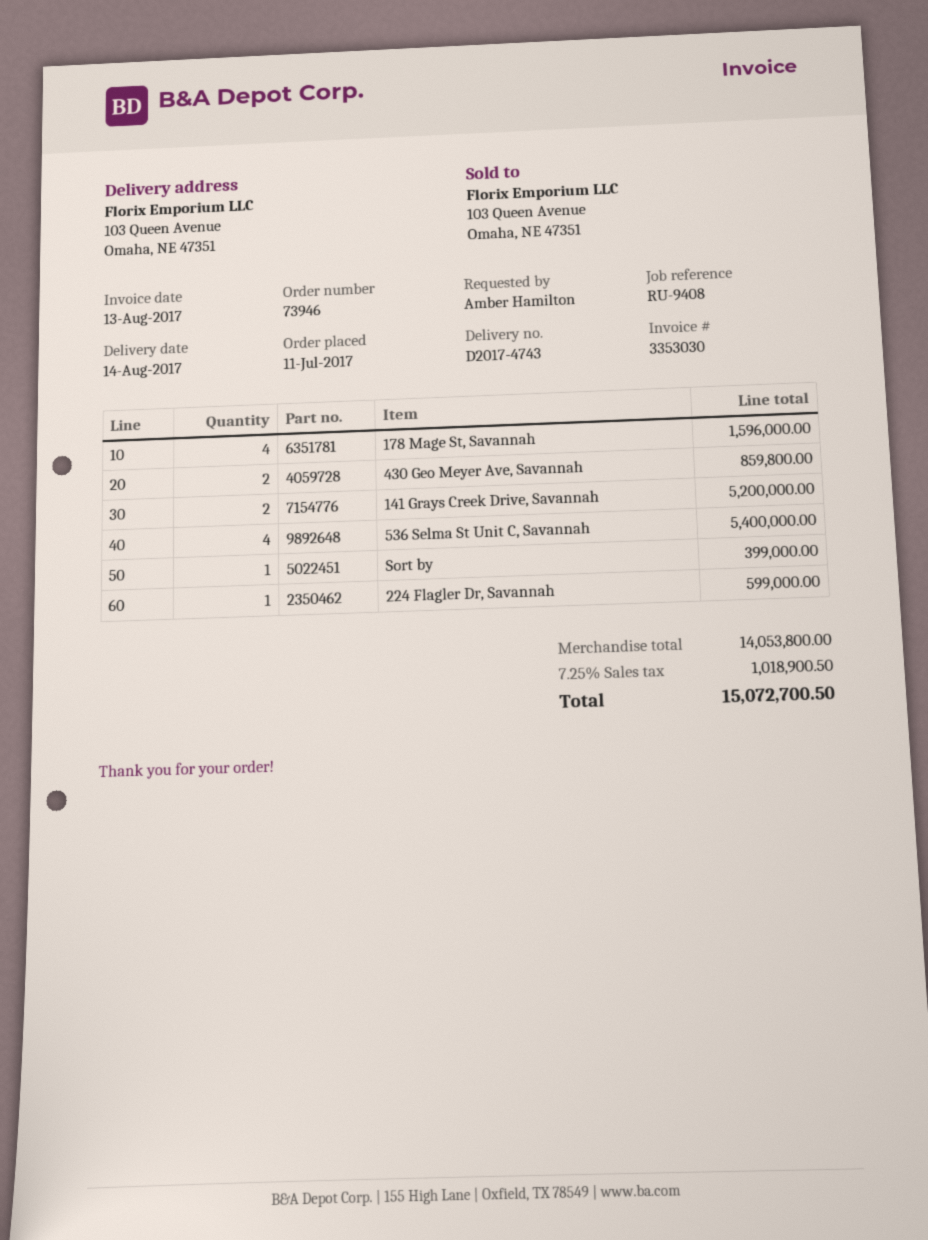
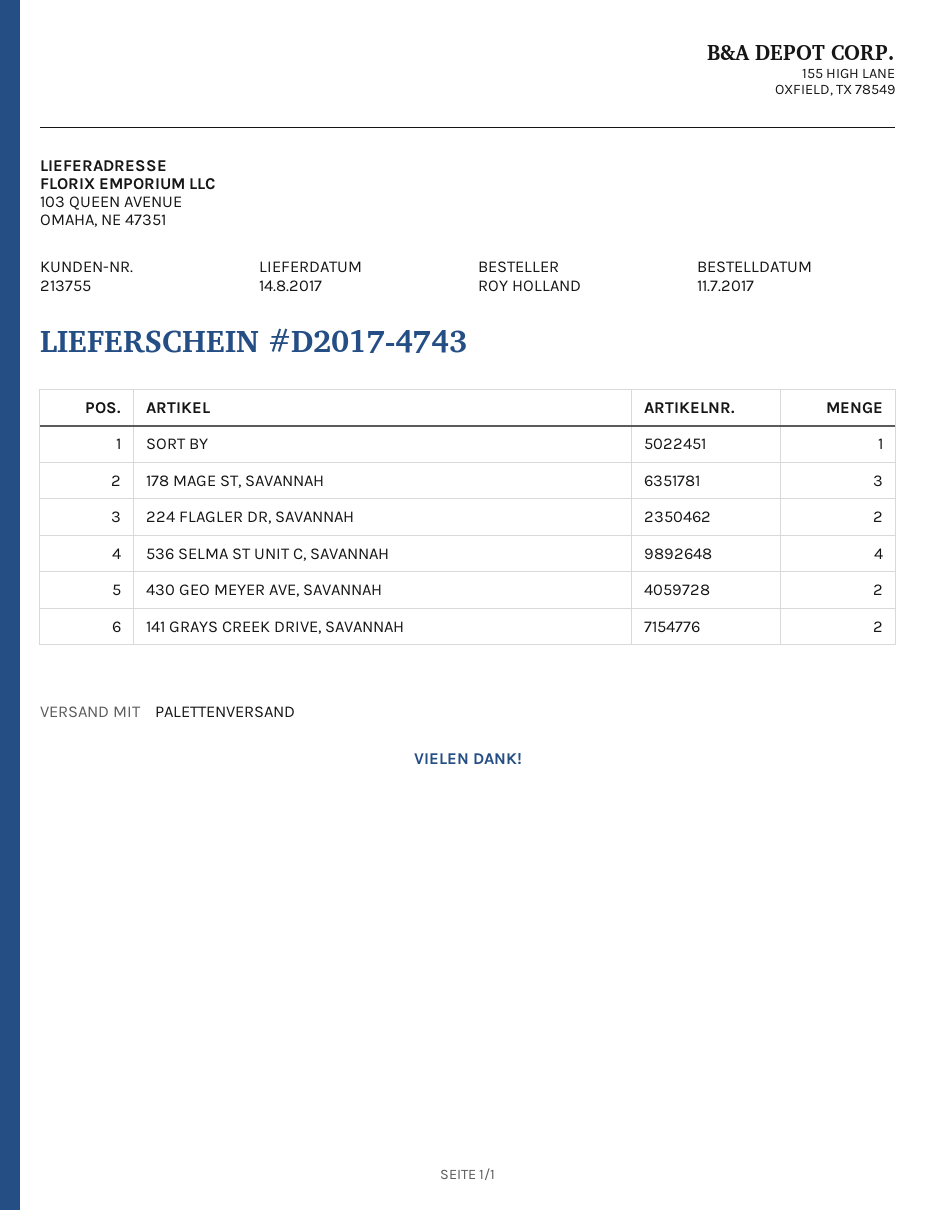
ordered by: Amber Hamilton -> ROY HOLLAND
178 Mage St, Savannah: 4 -> 3
224 Flagler Dr, Savannah: 1 -> 2

